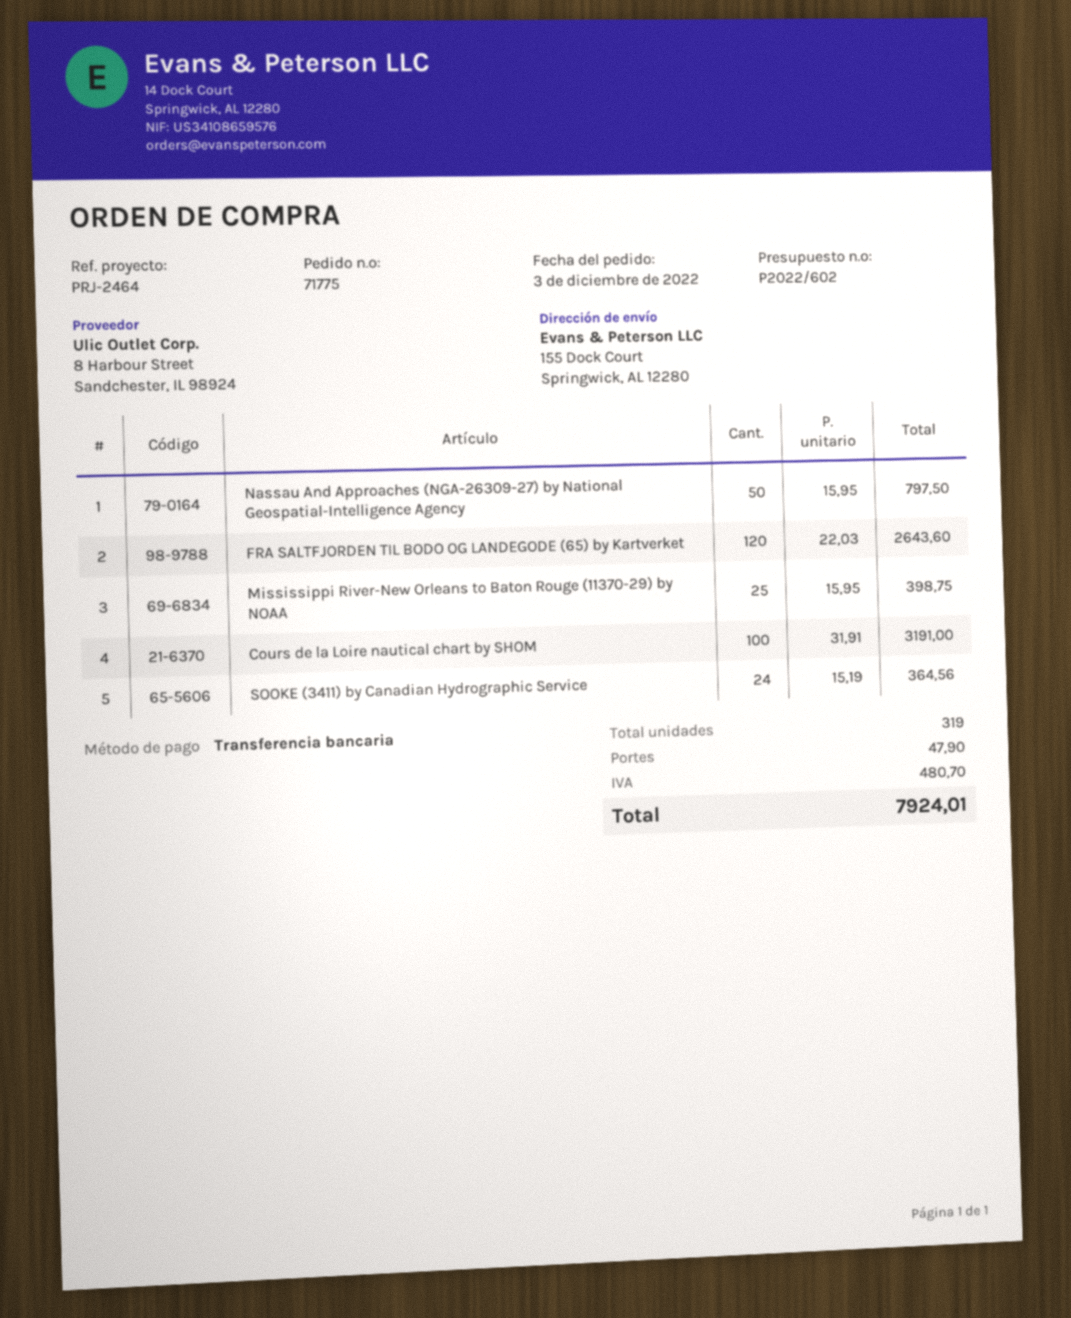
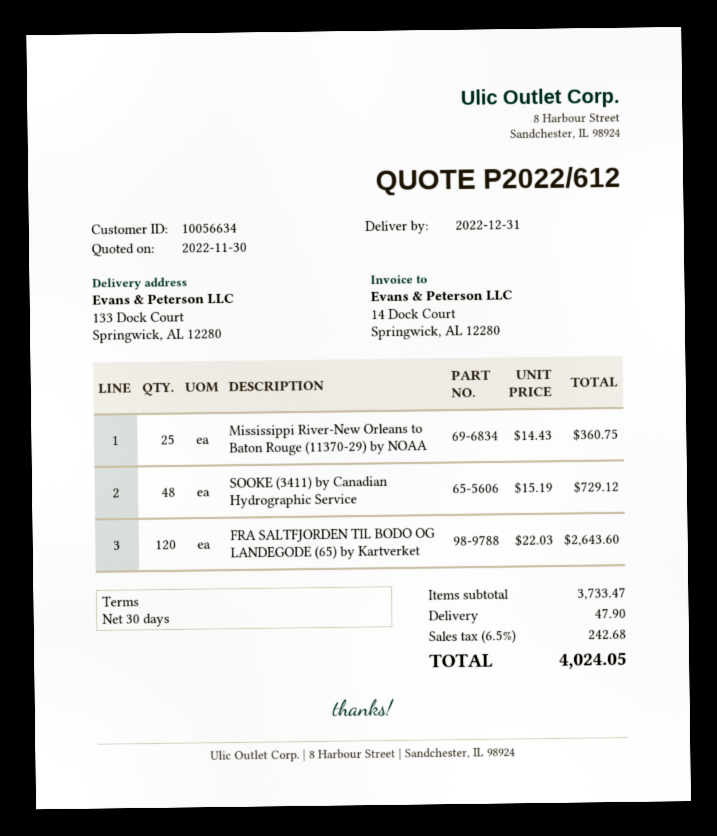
quote number: P2022/602 -> P2022/612
ship to: 155 Dock Court, Springwick, AL 12280 -> 133 Dock Court, Springwick, AL 12280
Nassau And Approaches (NGA-26309-27) by National Geospatial-Intelligence Agency: 50 x 15.95 = 797.50 -> none
Mississippi River-New Orleans to Baton Rouge (11370-29) by NOAA: 25 x 15.95 = 398.75 -> 25 x 14.43 = 360.75
Cours de la Loire nautical chart by SHOM: 100 x 31.91 = 3191.00 -> none
SOOKE (3411) by Canadian Hydrographic Service: 24 x 15.19 = 364.56 -> 48 x 15.19 = 729.12
tax: 480.70 -> 242.68
total: 7924.01 -> 4024.05

